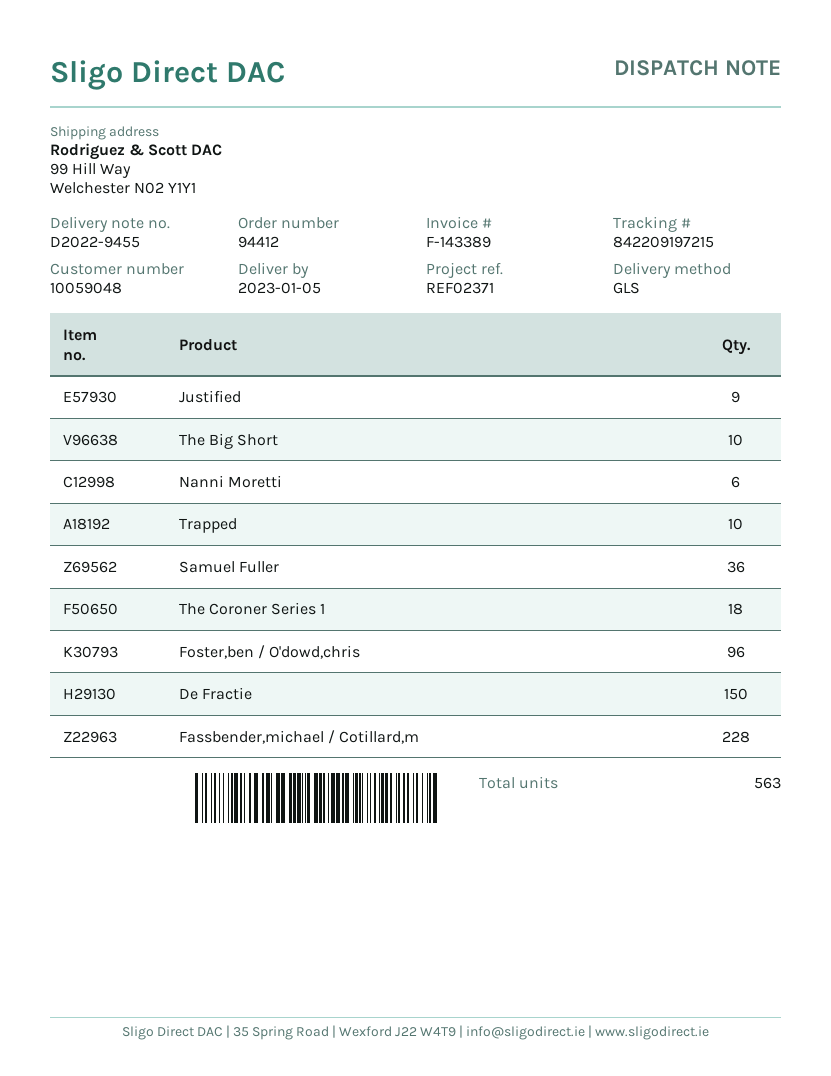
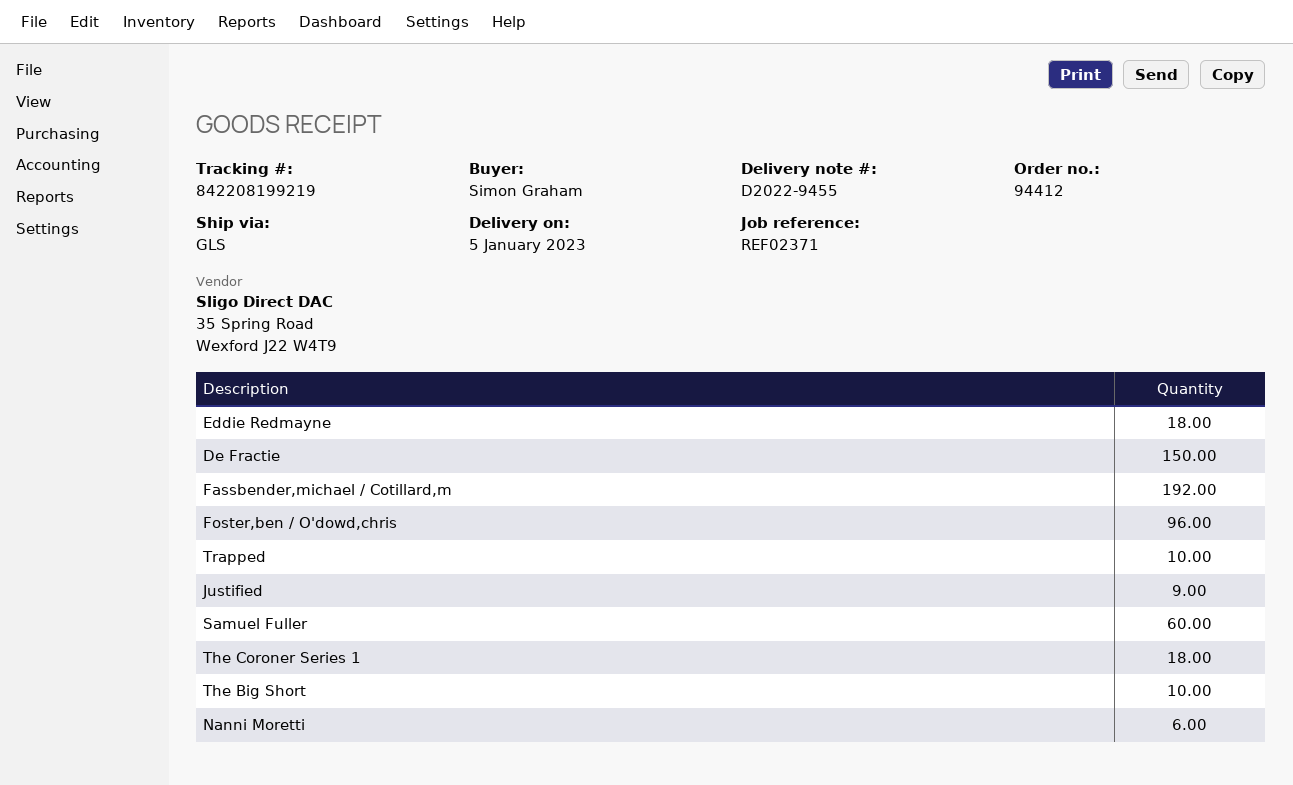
tracking number: 842209197215 -> 842208199219
Samuel Fuller: 36 -> 60
Fassbender,michael / Cotillard,m: 228 -> 192
Eddie Redmayne: none -> 18

